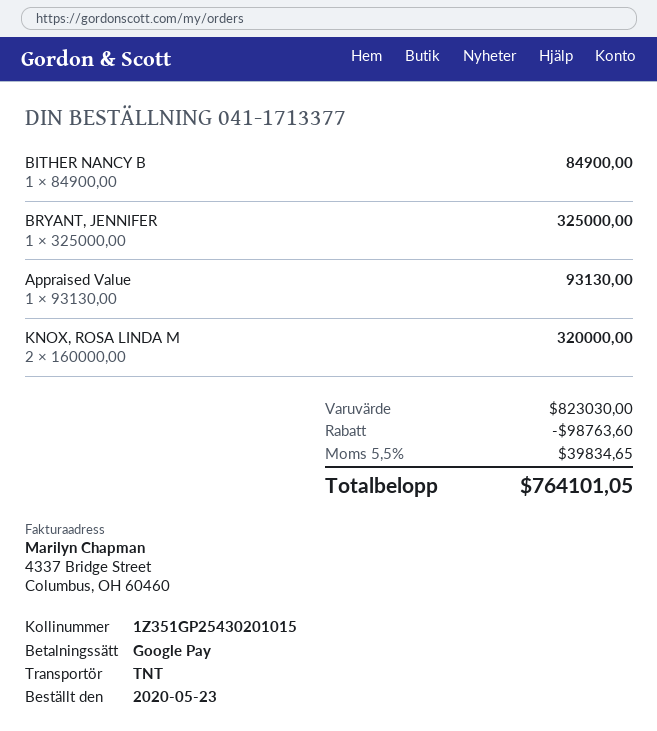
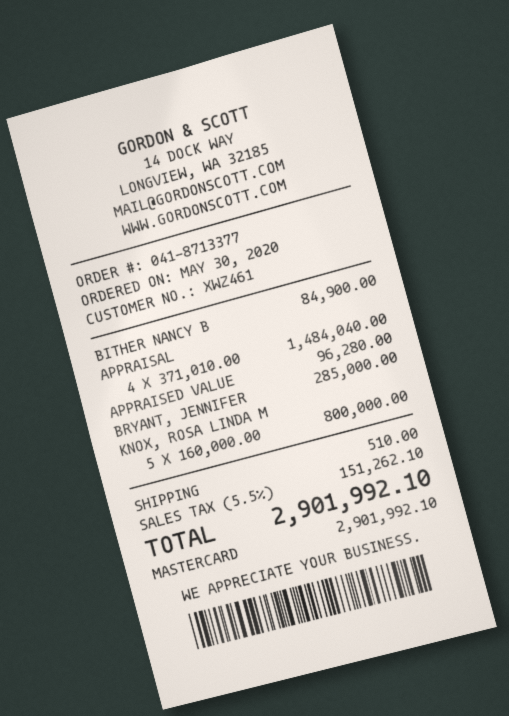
order number: 041-1713377 -> 041-8713377
order date: 2020-05-23 -> 2020-05-30
payment method: Google Pay -> Mastercard
BRYANT, JENNIFER: 1 x 325000.00 = 325000.00 -> 1 x 285000.00 = 285000.00
Appraised Value: 1 x 93130.00 = 93130.00 -> 1 x 96280.00 = 96280.00
KNOX, ROSA LINDA M: 2 x 160000.00 = 320000.00 -> 5 x 160000.00 = 800000.00
APPRAISAL: none -> 4 x 371010.00 = 1484040.00
discount: 98763.60 -> none
shipping: none -> 510.00
tax: 5.5% = 39834.65 -> 5.5% = 151262.10
total: 764101.05 -> 2901992.10

